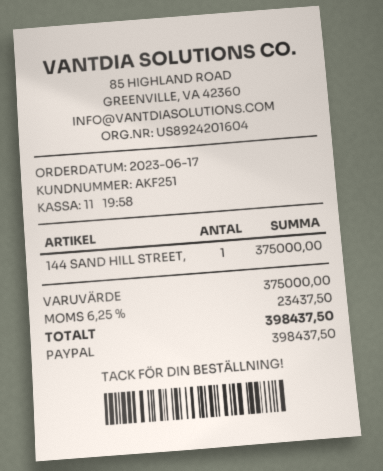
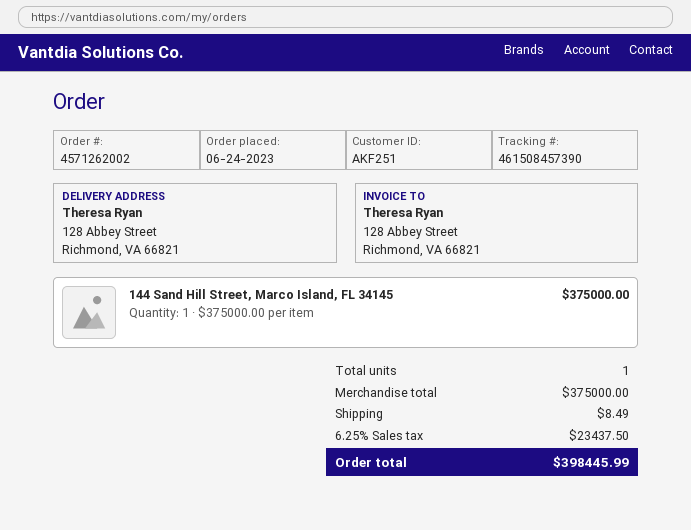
order date: 2023-06-17 -> 2023-06-24
shipping: none -> 8.49
total: 398437.50 -> 398445.99

